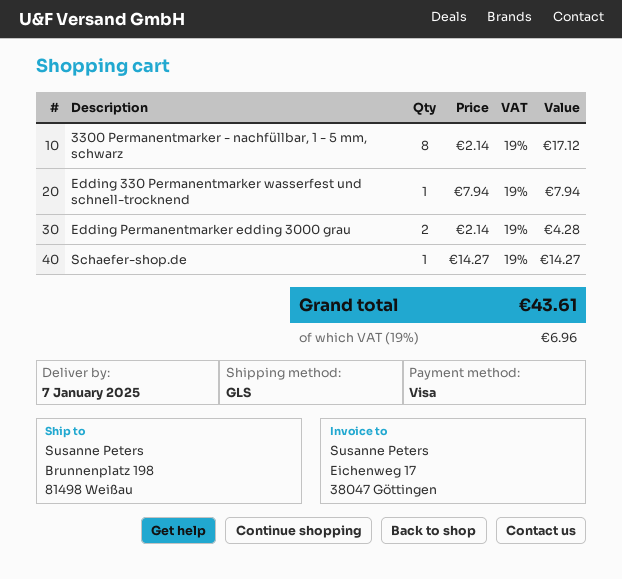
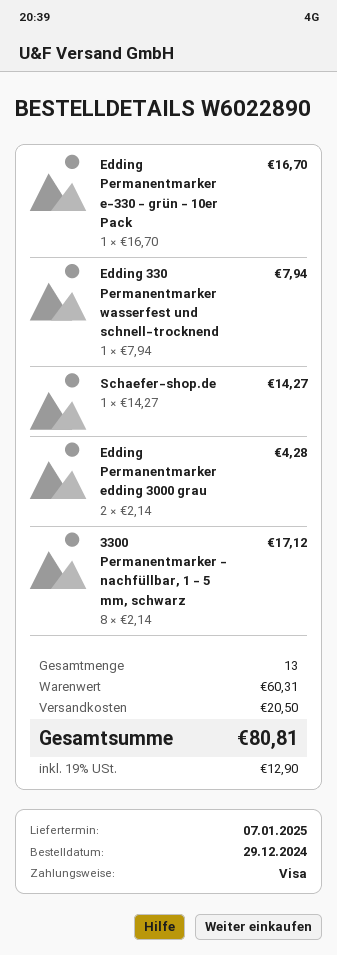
Edding Permanentmarker e-330 - grün - 10er Pack: none -> 1 x 16.70 = 16.70
shipping: none -> 20.50
tax: 19% = 6.96 -> 19% = 12.90
total: 43.61 -> 80.81

